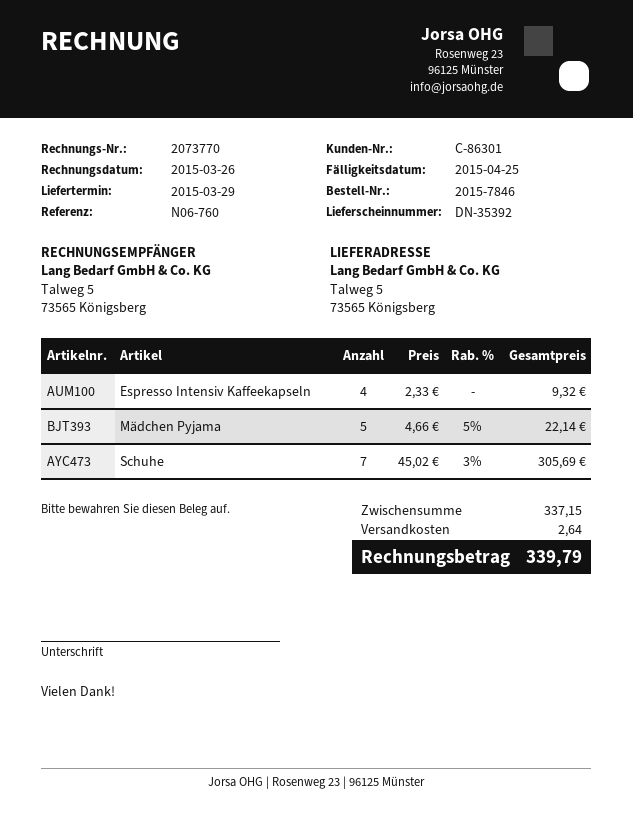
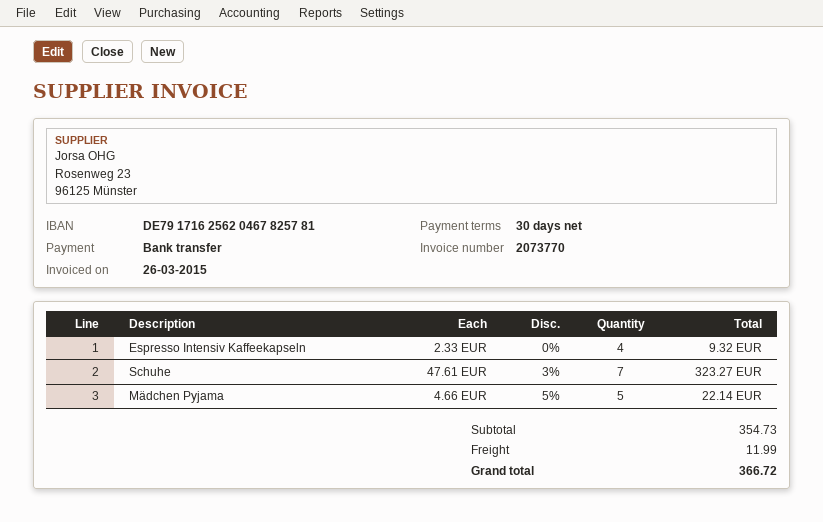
Schuhe: 7 x 45.02 - 3% = 305.69 -> 7 x 47.61 - 3% = 323.27
subtotal: 337.15 -> 354.73
shipping: 2.64 -> 11.99
total: 339.79 -> 366.72

